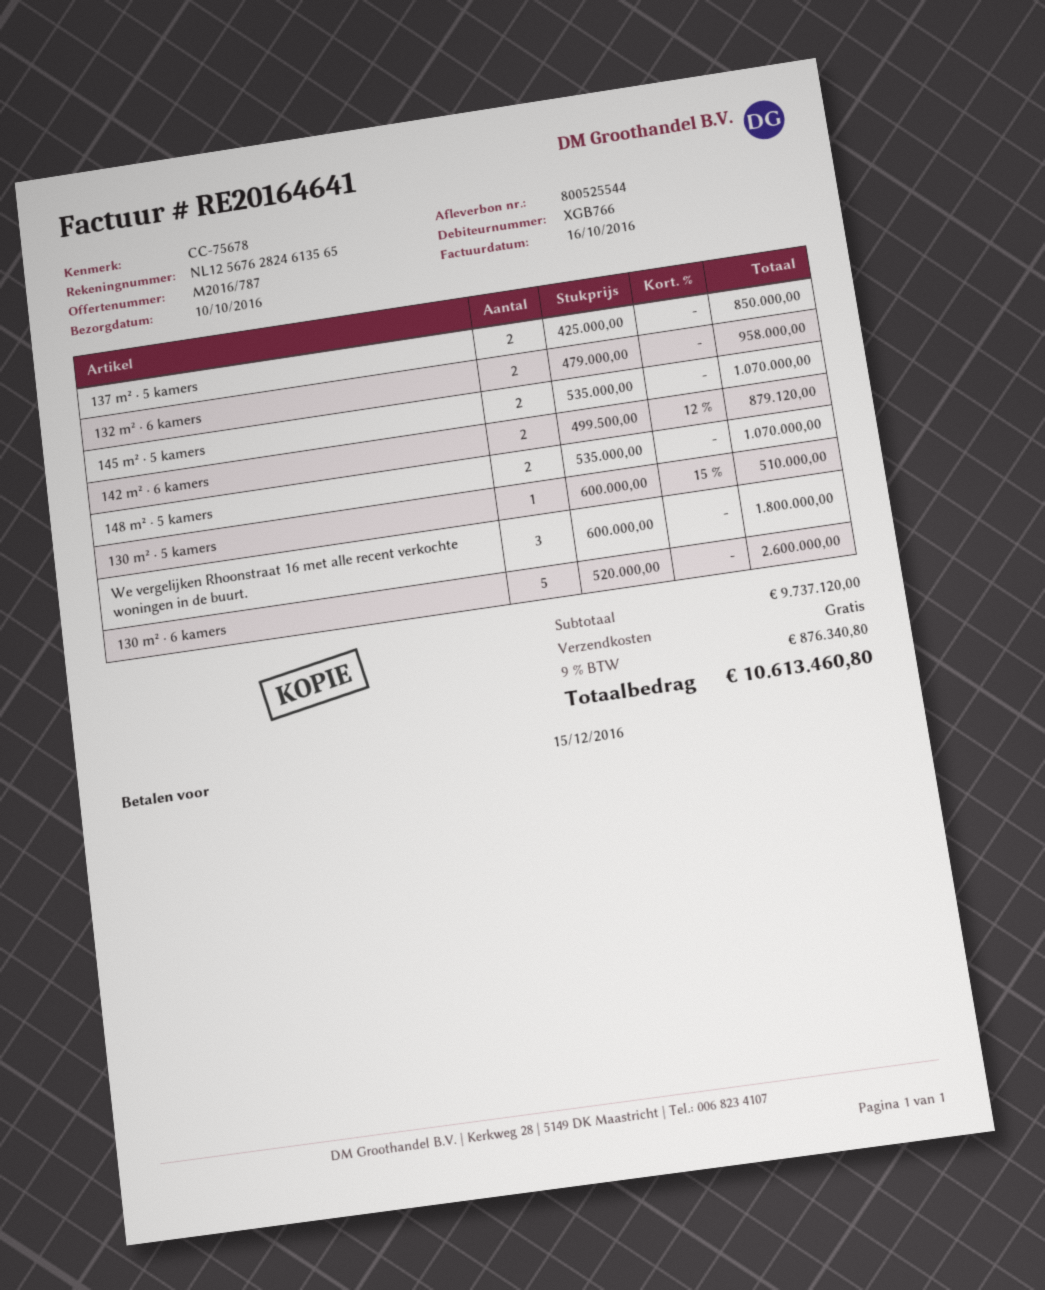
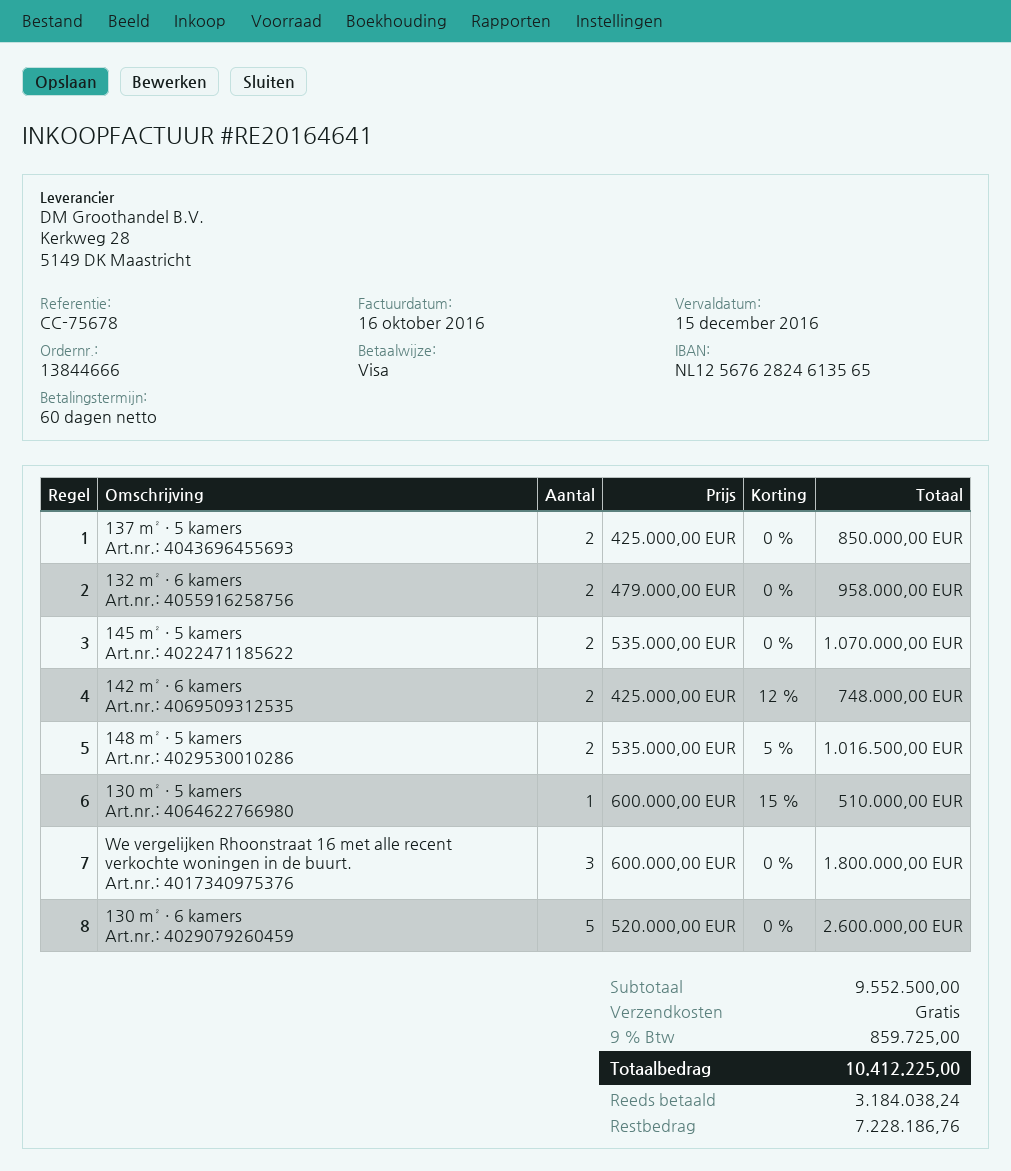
142 m² · 6 kamers: 2 x 499500.00 - 12% = 879120.00 -> 2 x 425000.00 - 12% = 748000.00
148 m² · 5 kamers: 2 x 535000.00 = 1070000.00 -> 2 x 535000.00 - 5% = 1016500.00
subtotal: 9737120.00 -> 9552500.00
tax: 9% = 876340.80 -> 9% = 859725.00
total: 10613460.80 -> 10412225.00

